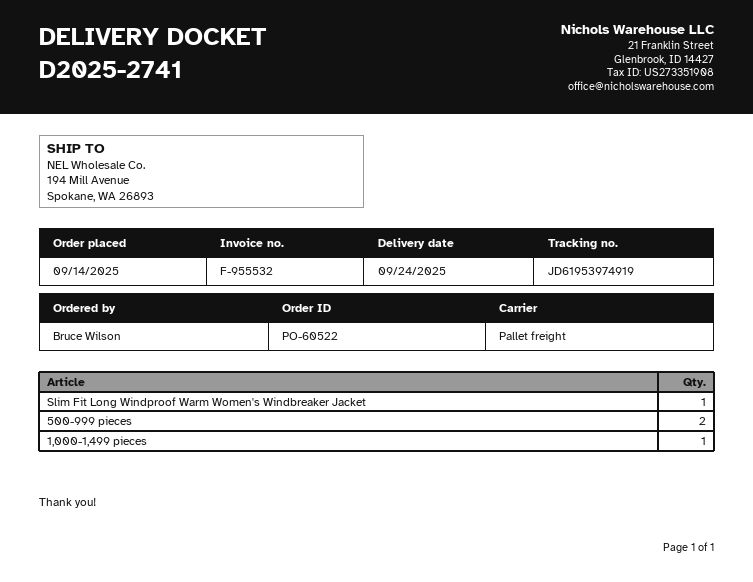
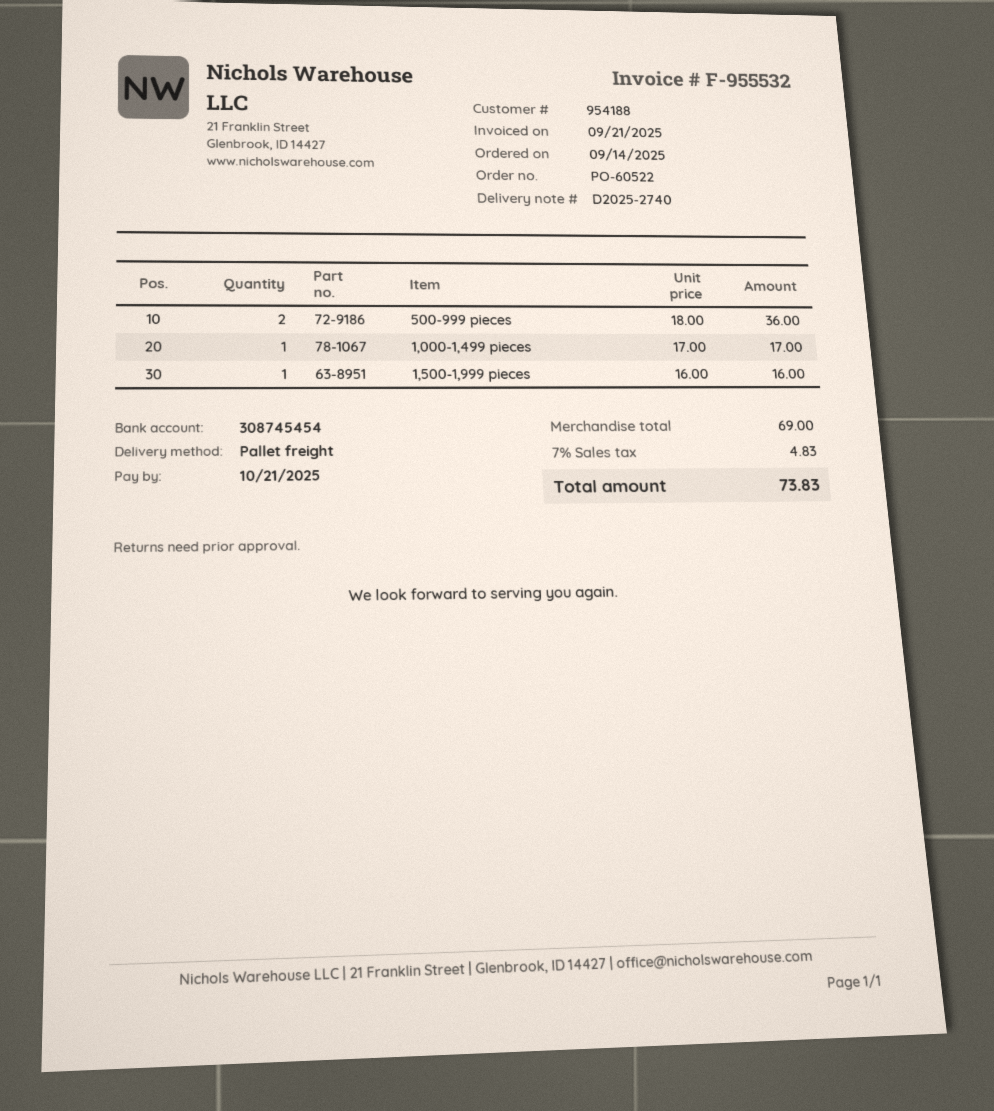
delivery note number: D2025-2741 -> D2025-2740
Slim Fit Long Windproof Warm Women's Windbreaker Jacket: 1 -> none
1,500-1,999 pieces: none -> 1

